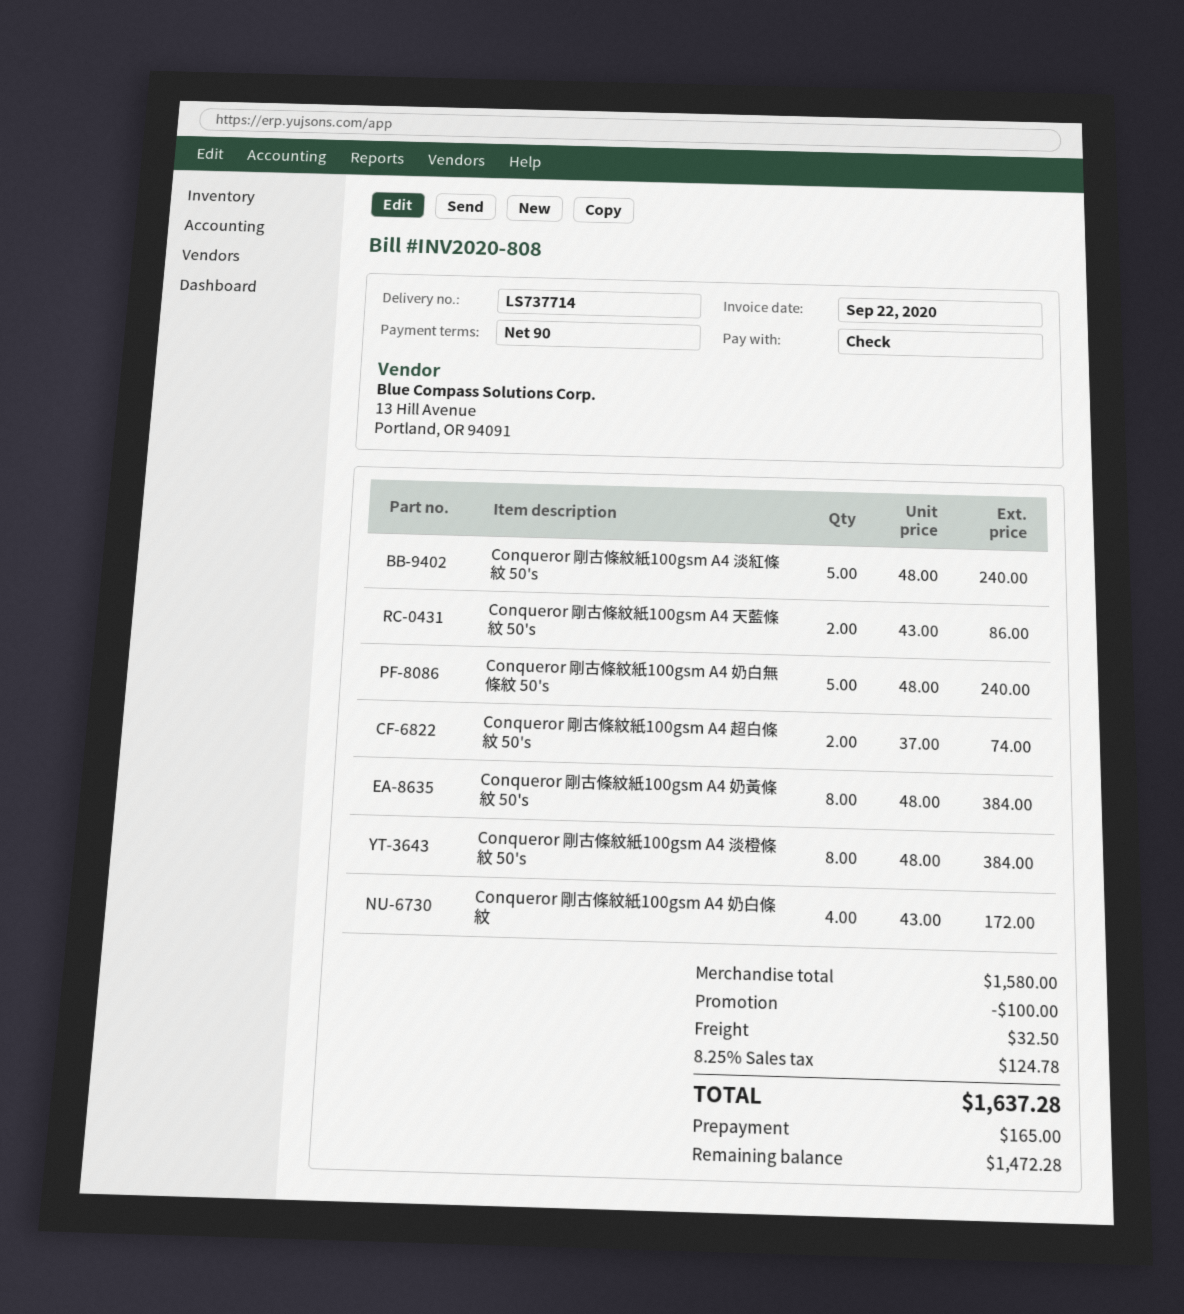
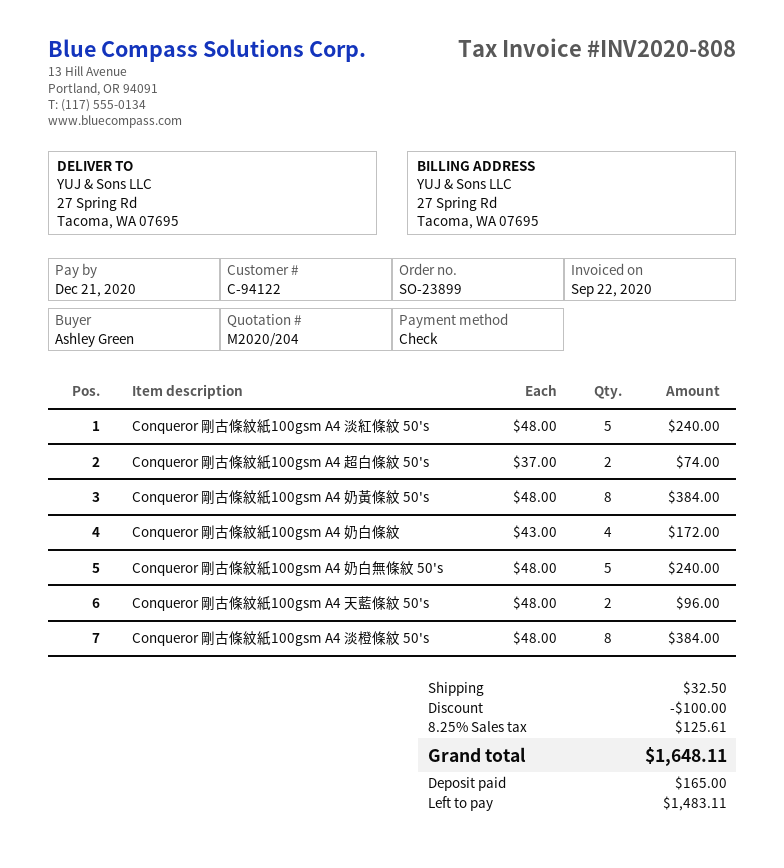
Conqueror 剛古條紋紙100gsm A4 天藍條紋 50's: 2 x 43.00 = 86.00 -> 2 x 48.00 = 96.00
tax: 8.25% = 124.78 -> 8.25% = 125.61
total: 1637.28 -> 1648.11
balance: 1472.28 -> 1483.11

